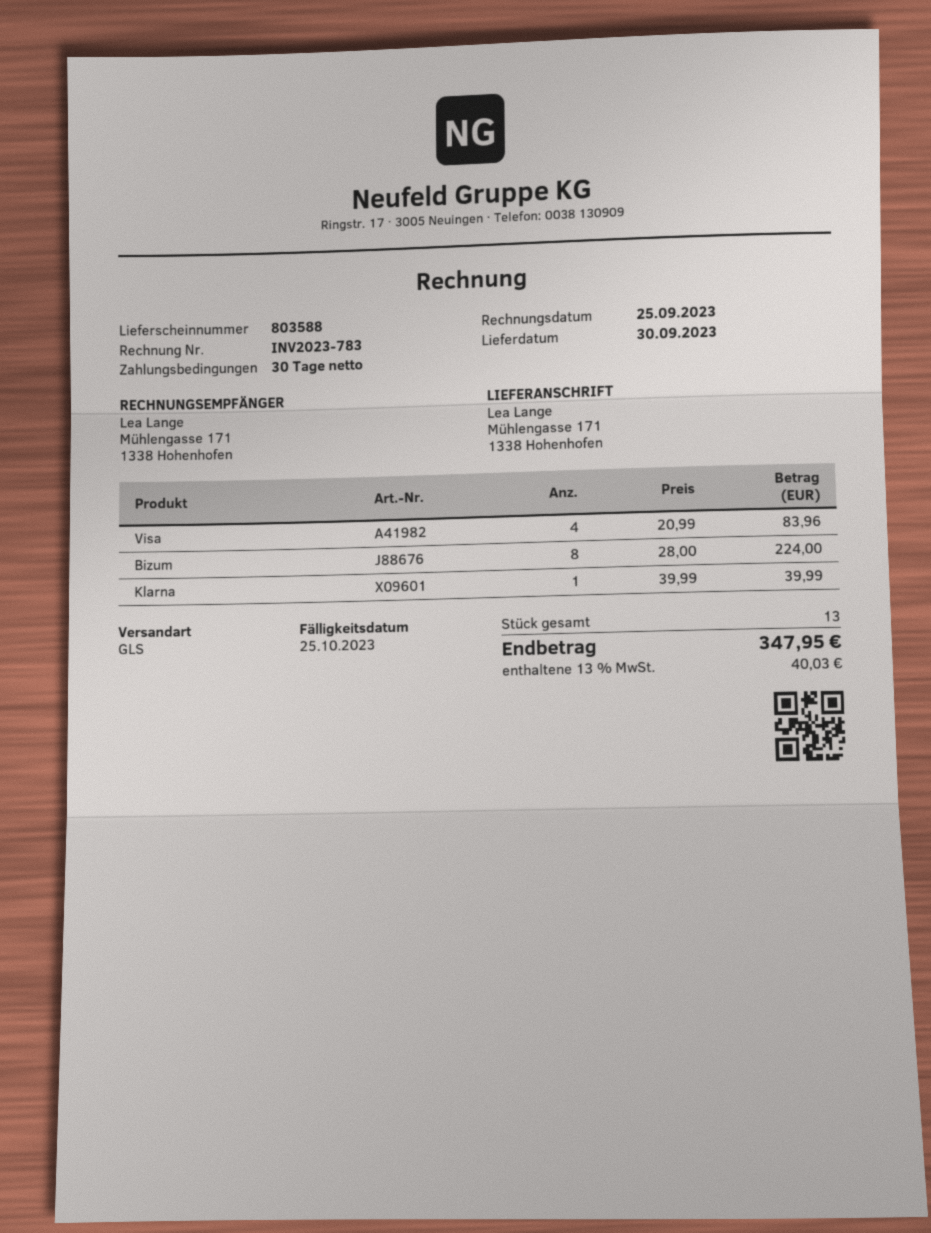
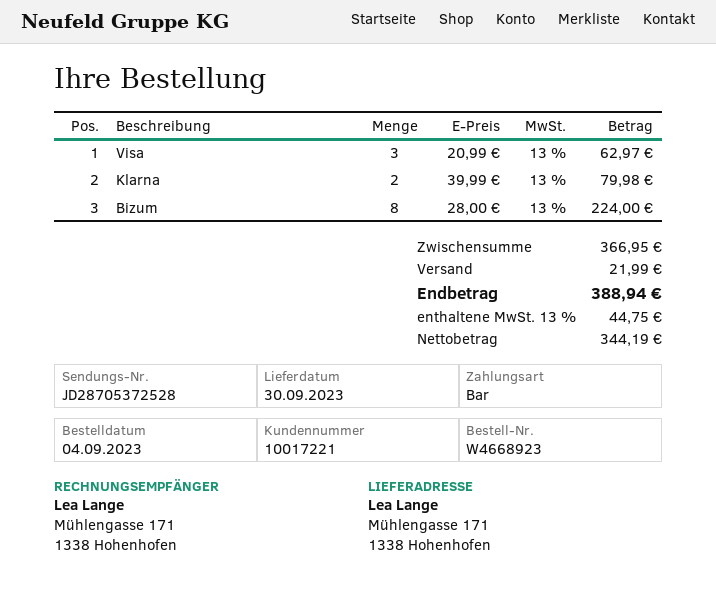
Visa: 4 x 20.99 = 83.96 -> 3 x 20.99 = 62.97
Klarna: 1 x 39.99 = 39.99 -> 2 x 39.99 = 79.98
shipping: none -> 21.99
tax: 13% = 40.03 -> 13% = 44.75
total: 347.95 -> 388.94

